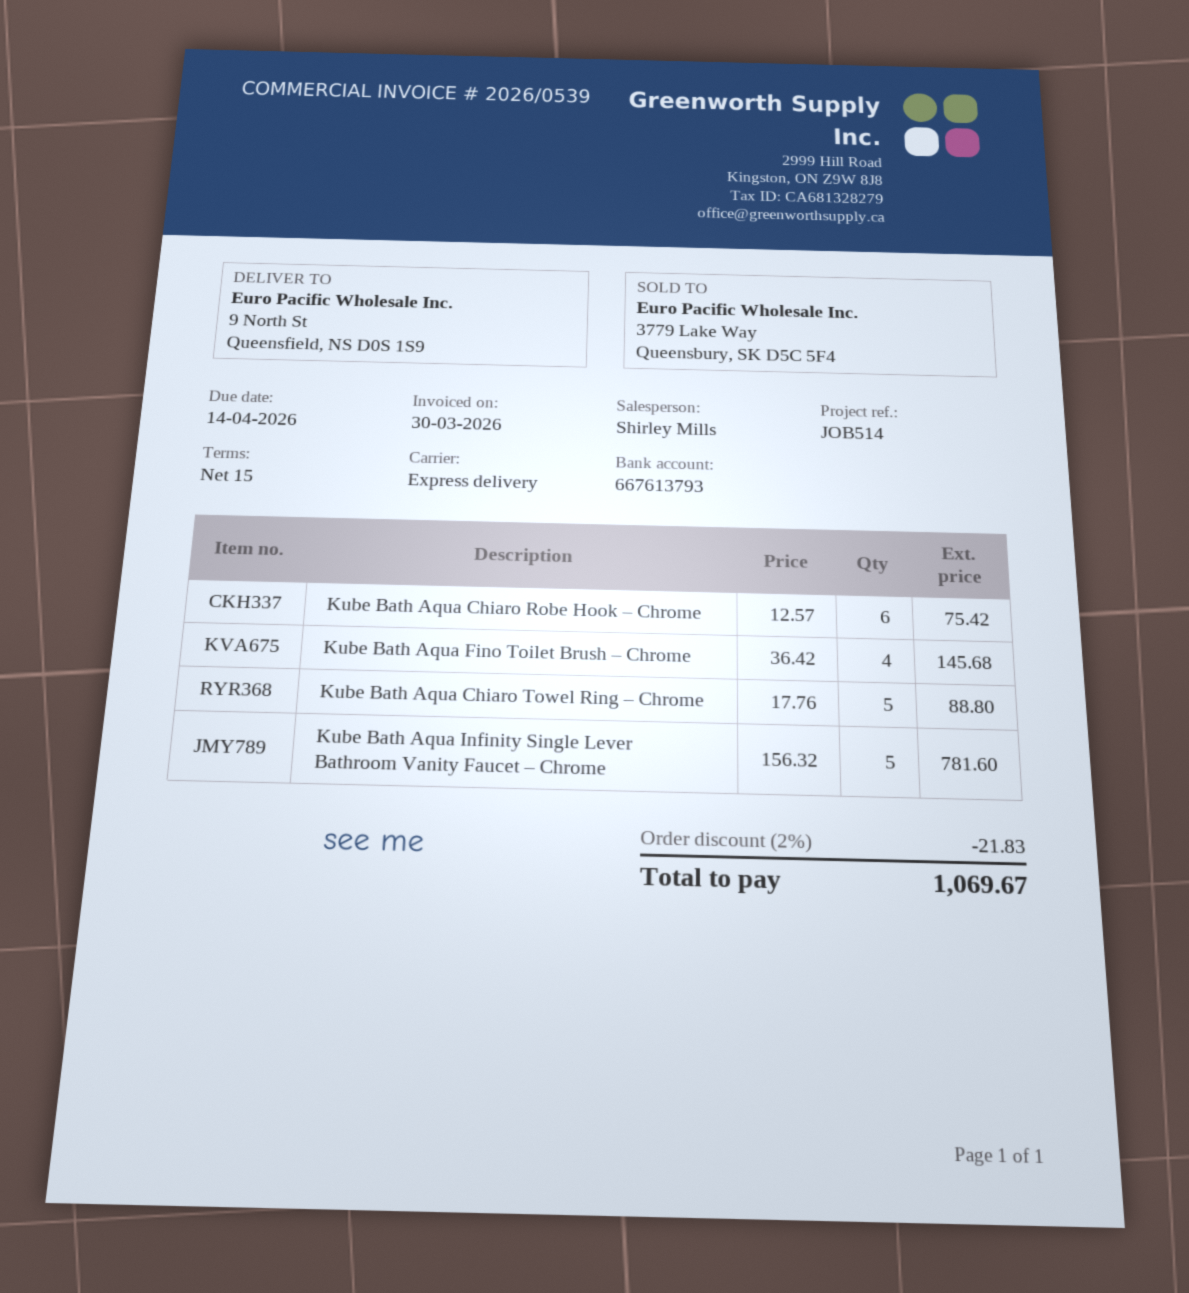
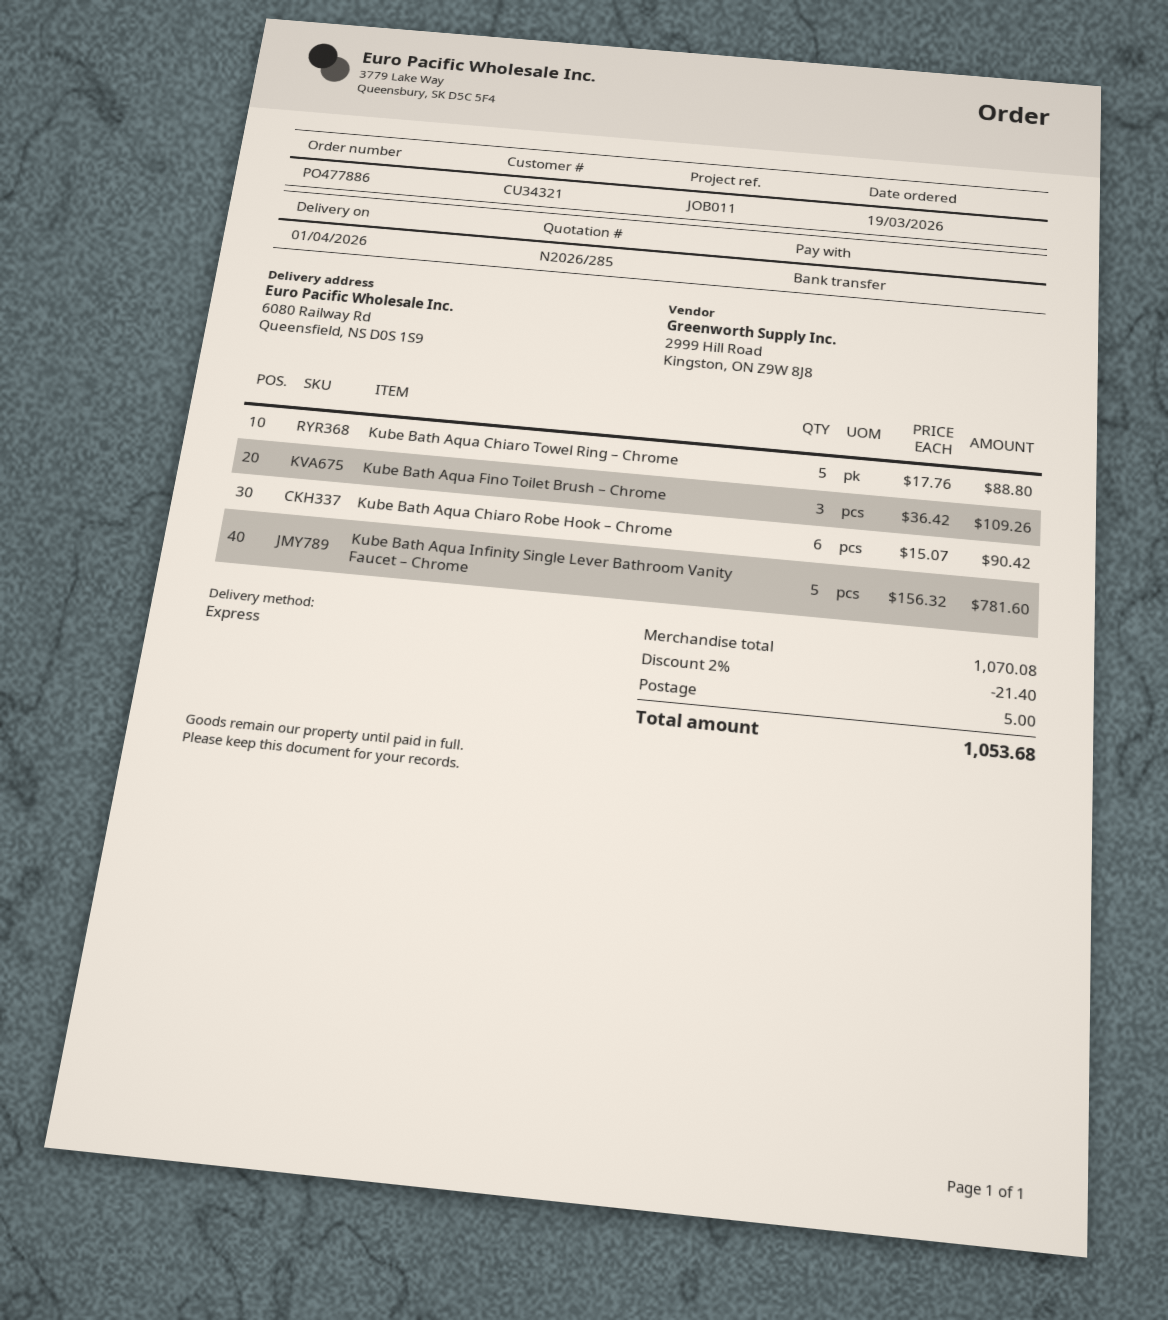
reference: JOB514 -> JOB011
ship to: 9 North St, Queensfield, NS D0S 1S9 -> 6080 Railway Rd, Queensfield, NS D0S 1S9
Kube Bath Aqua Chiaro Robe Hook – Chrome: 6 x 12.57 = 75.42 -> 6 x 15.07 = 90.42
Kube Bath Aqua Fino Toilet Brush – Chrome: 4 x 36.42 = 145.68 -> 3 x 36.42 = 109.26
discount: 2% = 21.83 -> 2% = 21.40
shipping: none -> 5.00
total: 1069.67 -> 1053.68

